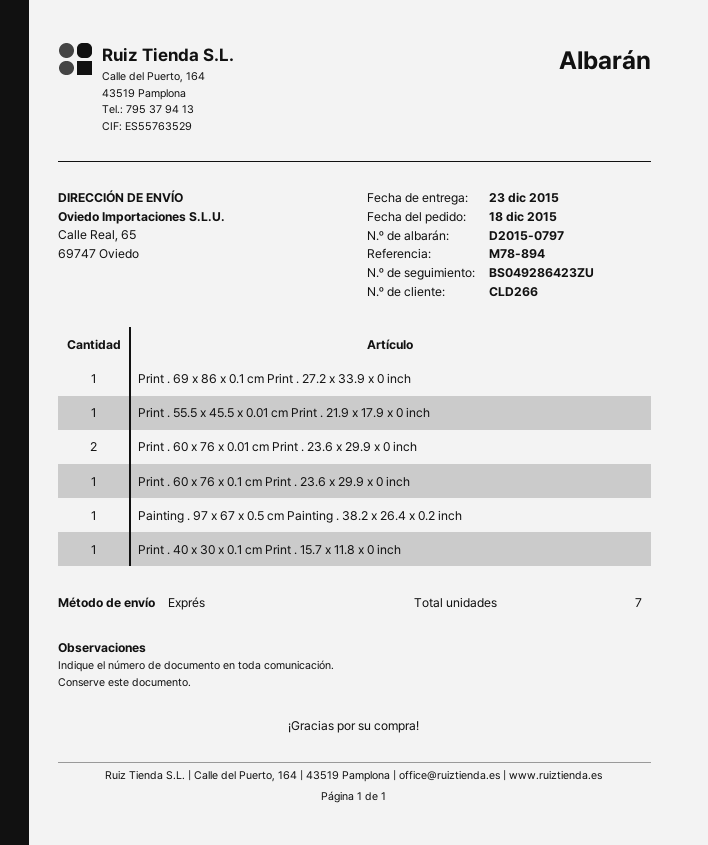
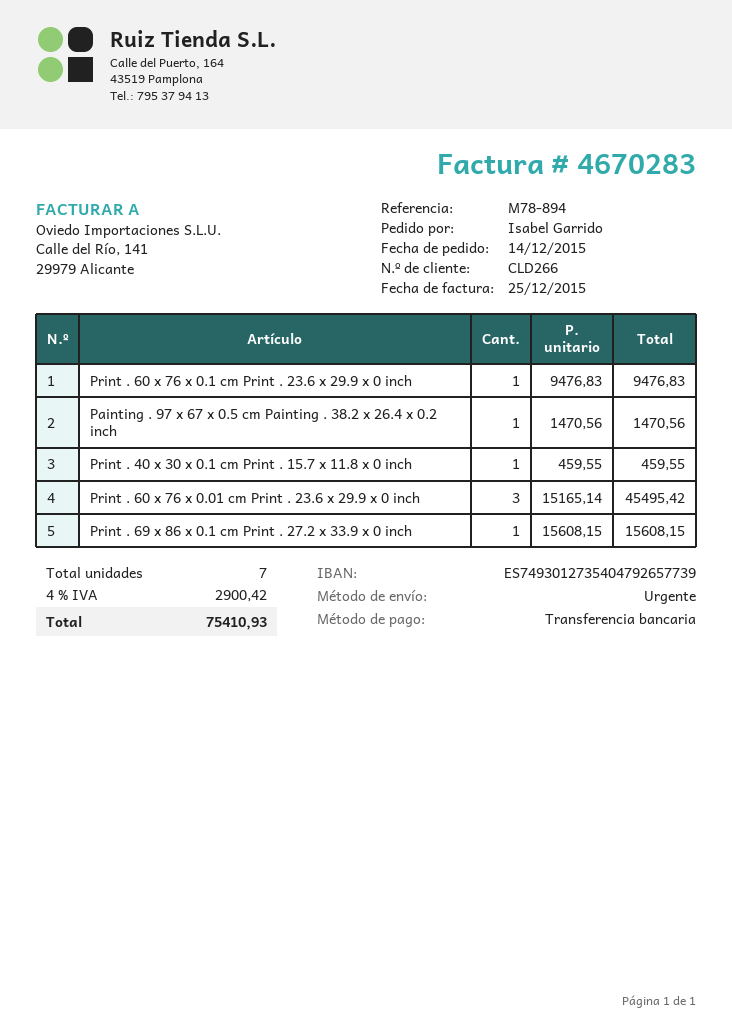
order date: 2015-12-18 -> 2015-12-14
Print . 55.5 x 45.5 x 0.01 cm Print . 21.9 x 17.9 x 0 inch: 1 -> none
Print . 60 x 76 x 0.01 cm Print . 23.6 x 29.9 x 0 inch: 2 -> 3

